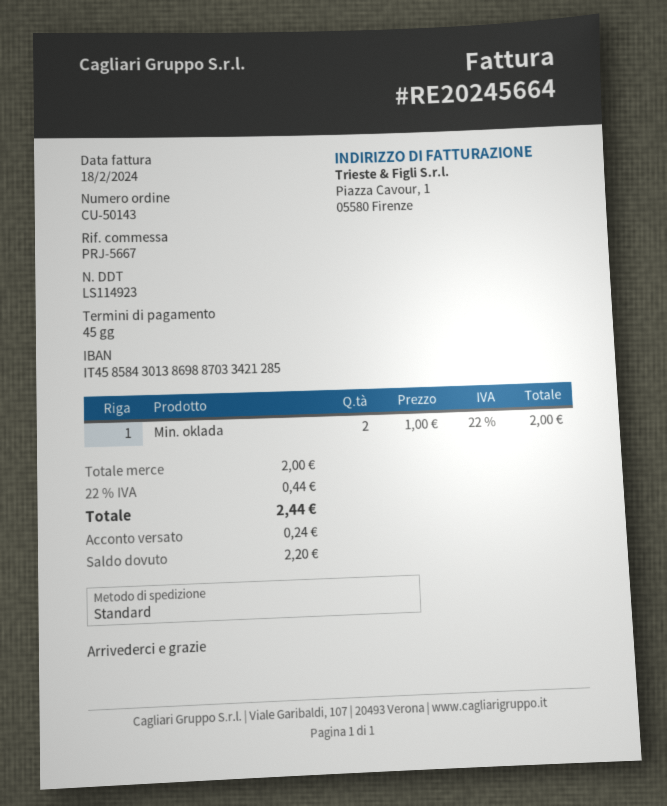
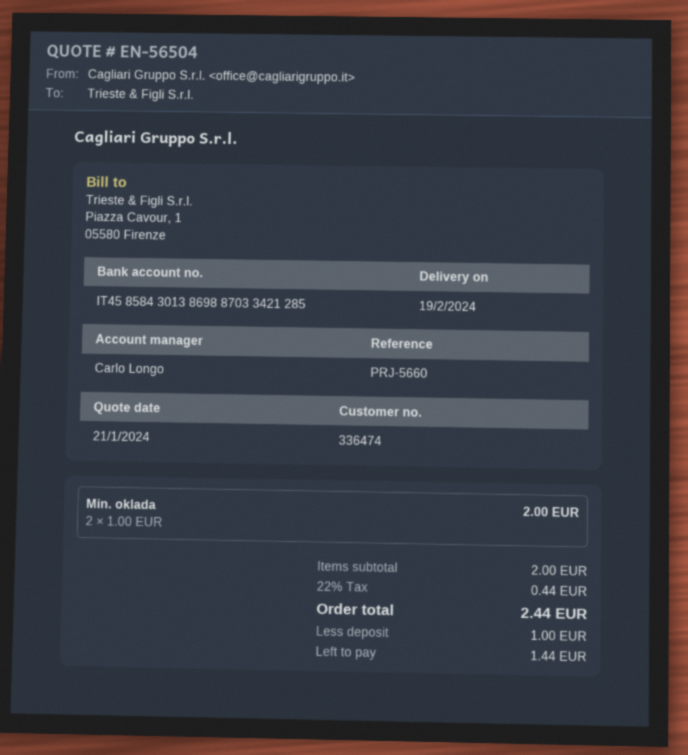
reference: PRJ-5667 -> PRJ-5660
deposit: 0.24 -> 1.00
balance: 2.20 -> 1.44

